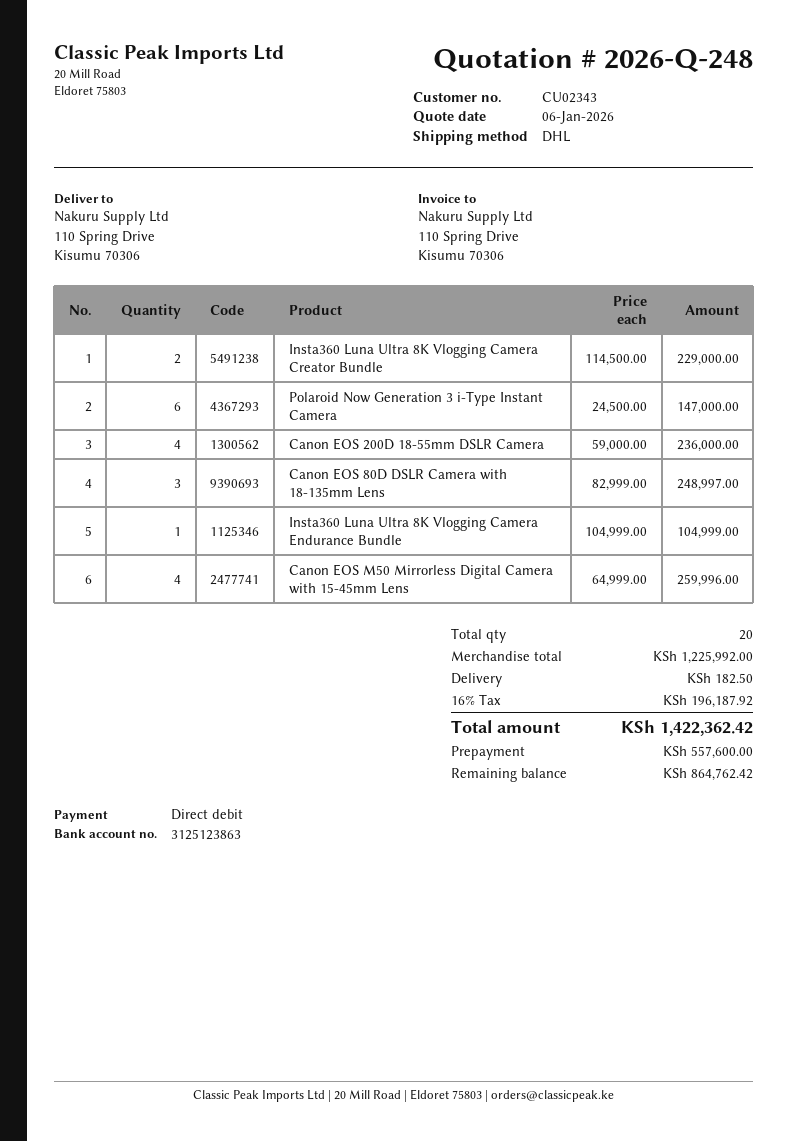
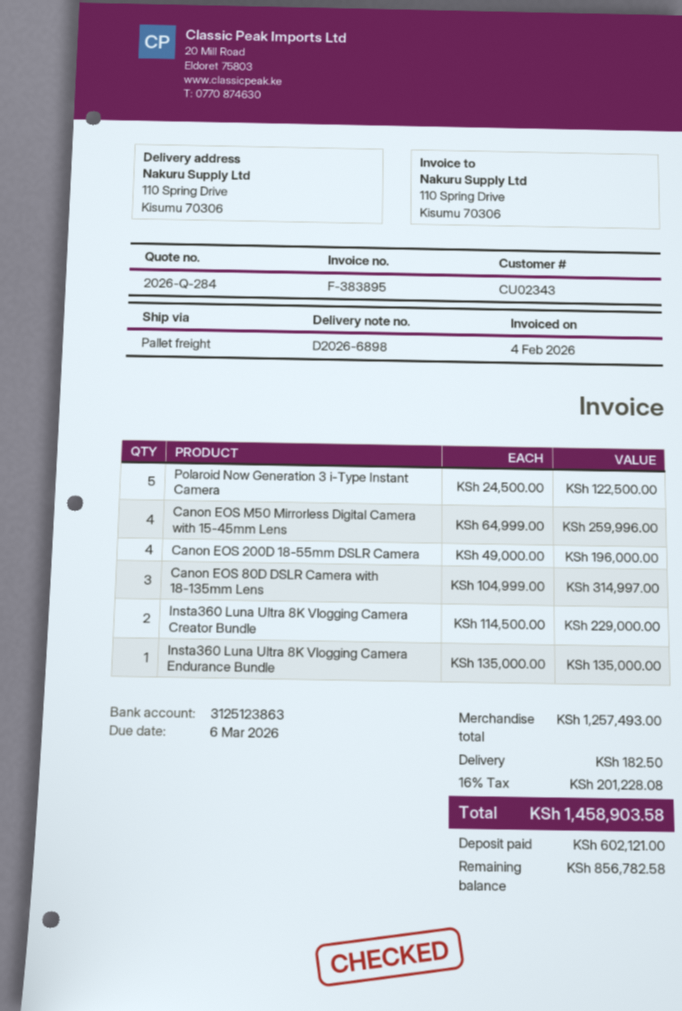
quote number: 2026-Q-248 -> 2026-Q-284
shipping method: DHL -> pallet freight
Polaroid Now Generation 3 i-Type Instant Camera: 6 x 24500.00 = 147000.00 -> 5 x 24500.00 = 122500.00
Canon EOS 200D 18-55mm DSLR Camera: 4 x 59000.00 = 236000.00 -> 4 x 49000.00 = 196000.00
Canon EOS 80D DSLR Camera with 18-135mm Lens: 3 x 82999.00 = 248997.00 -> 3 x 104999.00 = 314997.00
Insta360 Luna Ultra 8K Vlogging Camera Endurance Bundle: 1 x 104999.00 = 104999.00 -> 1 x 135000.00 = 135000.00
subtotal: 1225992.00 -> 1257493.00
tax: 16% = 196187.92 -> 16% = 201228.08
total: 1422362.42 -> 1458903.58
deposit: 557600.00 -> 602121.00
balance: 864762.42 -> 856782.58

